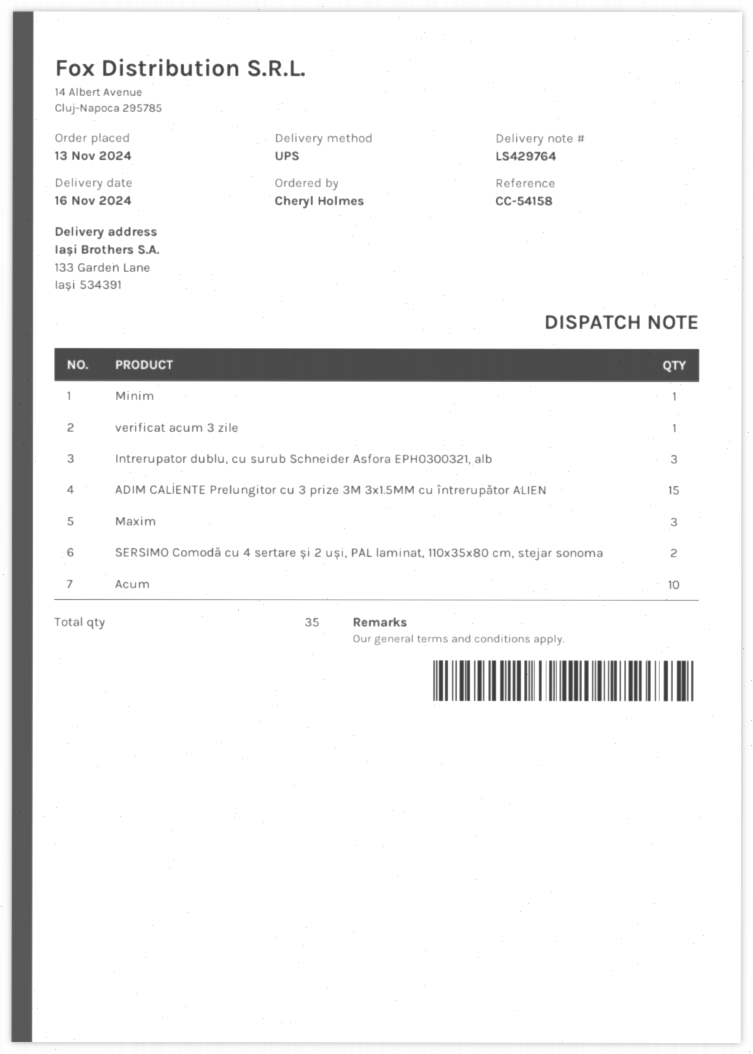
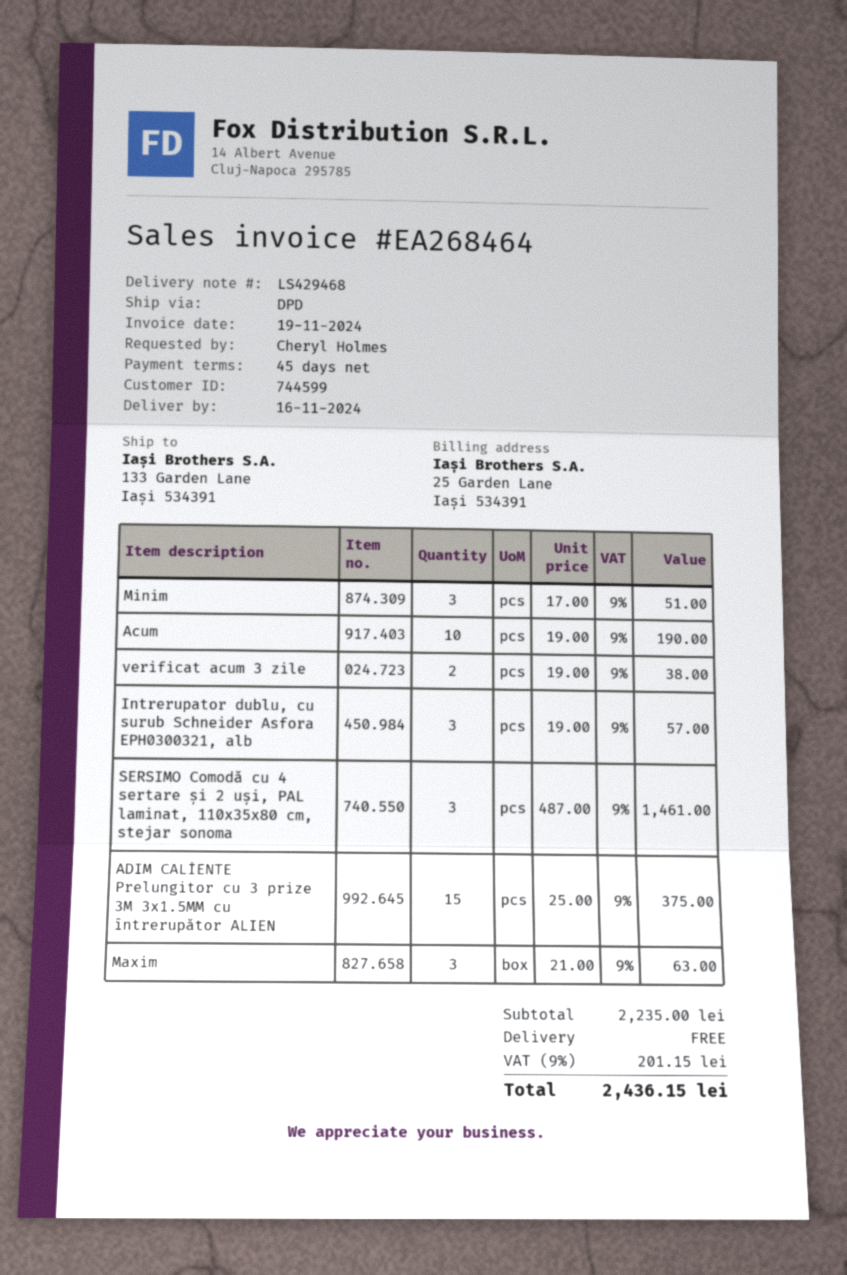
delivery note number: LS429764 -> LS429468
shipping method: UPS -> DPD
Minim: 1 -> 3
verificat acum 3 zile: 1 -> 2
SERSIMO Comodă cu 4 sertare și 2 uși, PAL laminat, 110x35x80 cm, stejar sonoma: 2 -> 3

